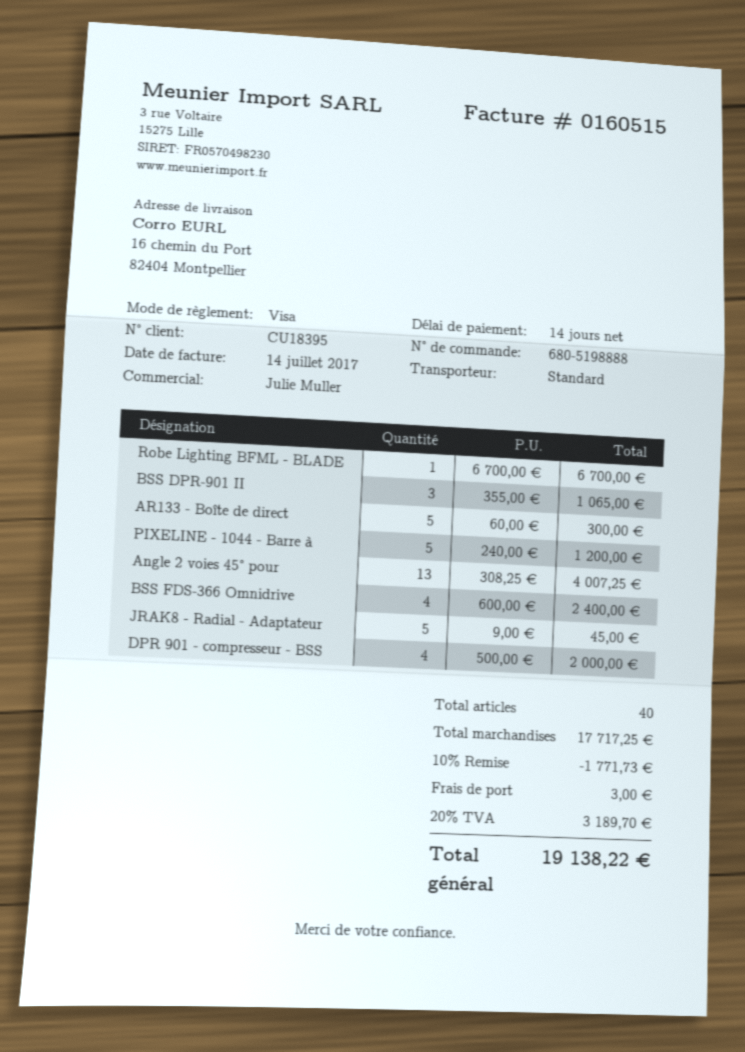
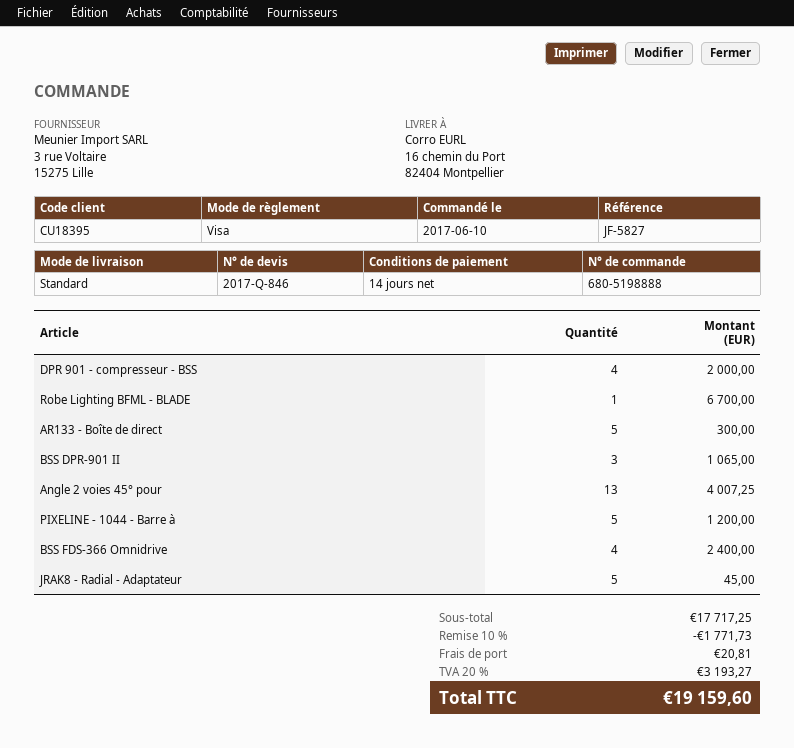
shipping: 3.00 -> 20.81
tax: 20% = 3189.70 -> 20% = 3193.27
total: 19138.22 -> 19159.60

